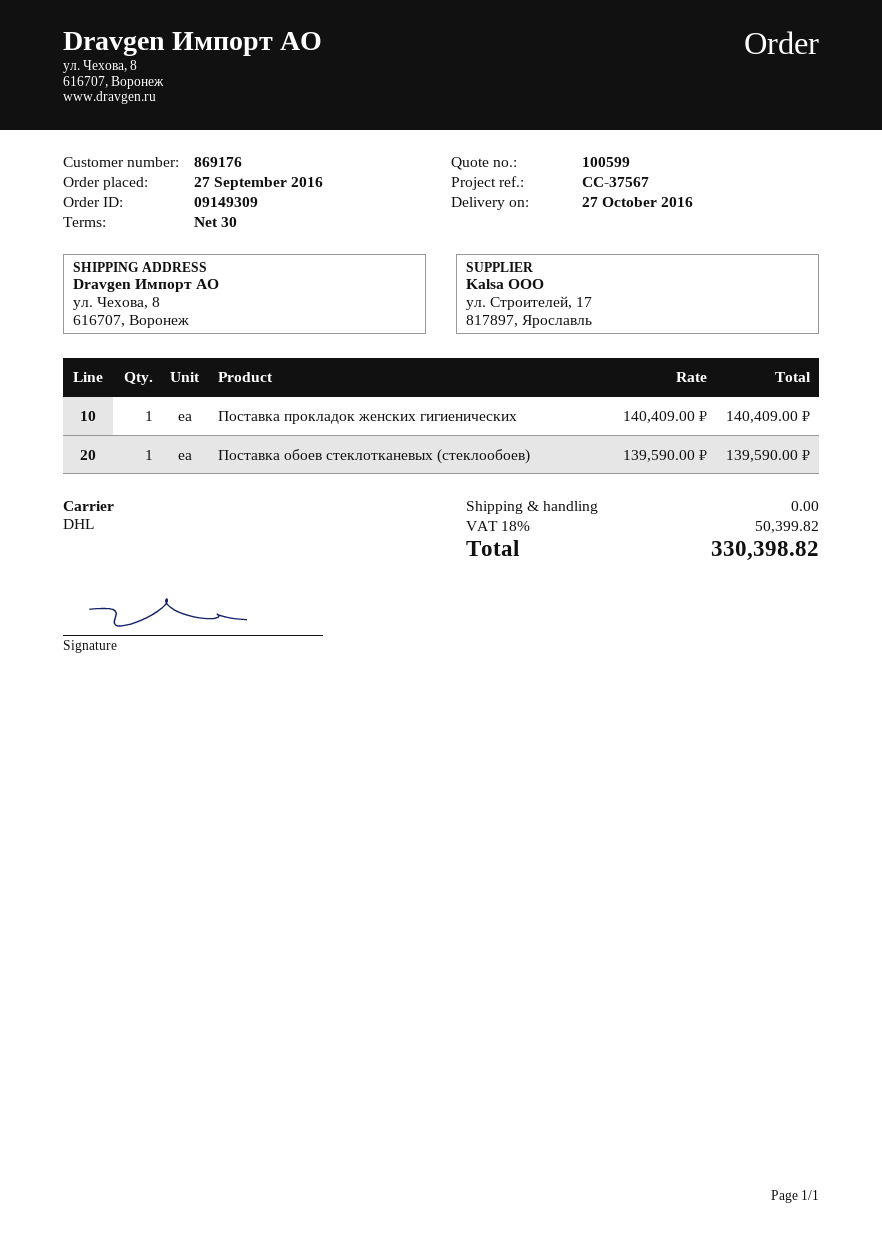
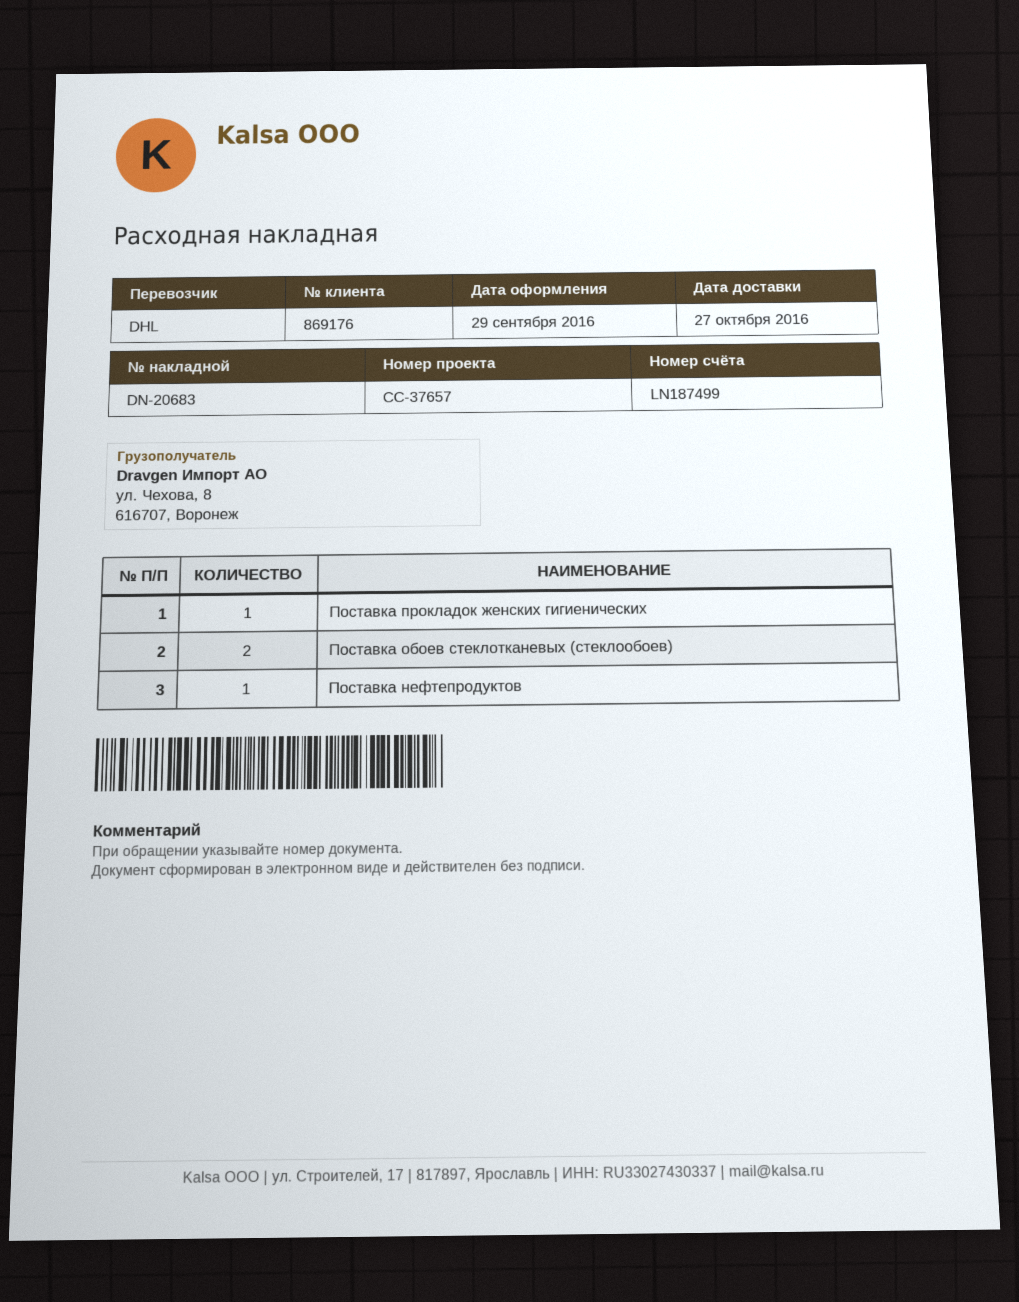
order date: 2016-09-27 -> 2016-09-29
reference: CC-37567 -> CC-37657
Поставка обоев стеклотканевых (стеклообоев): 1 -> 2
Поставка нефтепродуктов: none -> 1

